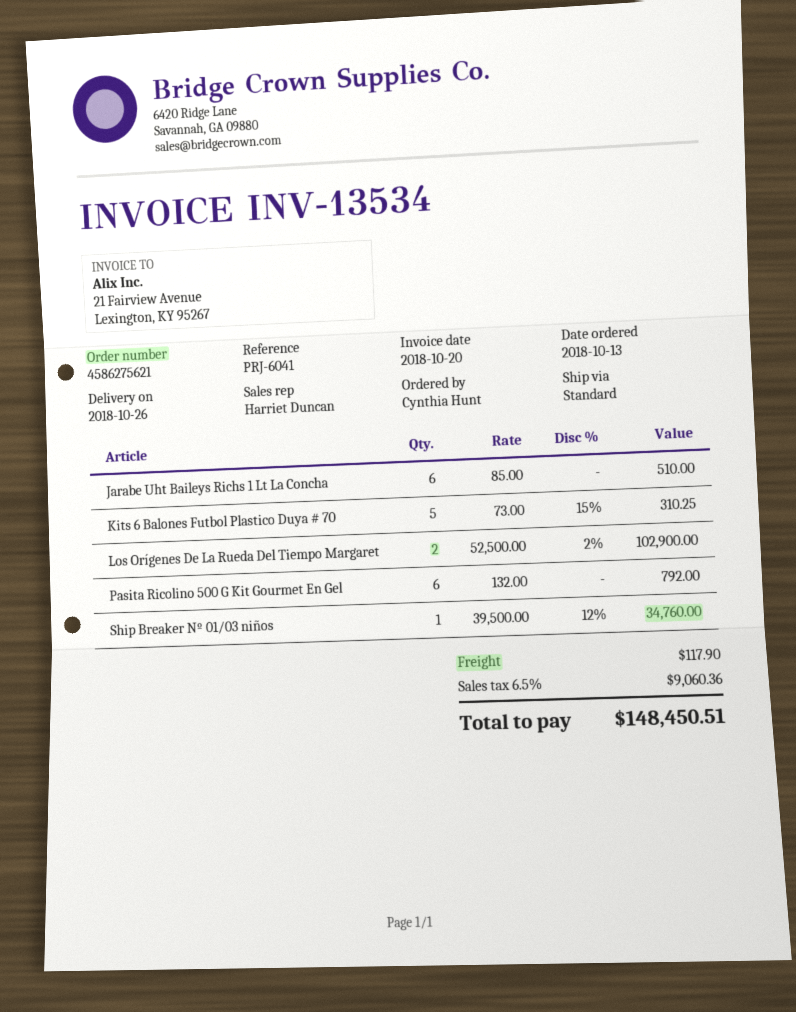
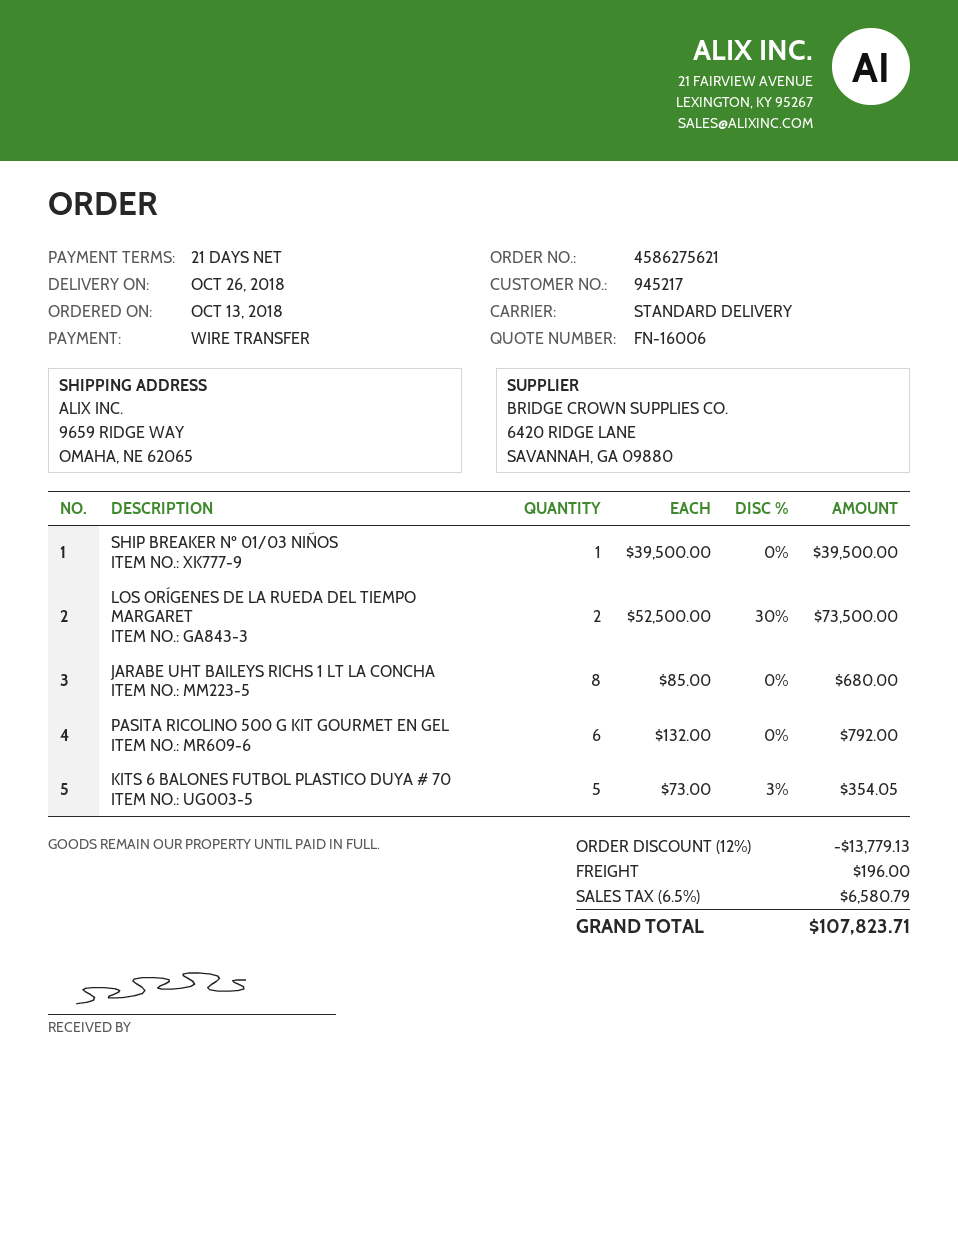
Jarabe Uht Baileys Richs 1 Lt La Concha: 6 x 85.00 = 510.00 -> 8 x 85.00 = 680.00
Kits 6 Balones Futbol Plastico Duya # 70: 5 x 73.00 - 15% = 310.25 -> 5 x 73.00 - 3% = 354.05
Los Orígenes De La Rueda Del Tiempo Margaret: 2 x 52500.00 - 2% = 102900.00 -> 2 x 52500.00 - 30% = 73500.00
Ship Breaker Nº 01/03 niños: 1 x 39500.00 - 12% = 34760.00 -> 1 x 39500.00 = 39500.00
discount: none -> 12% = 13779.13
shipping: 117.90 -> 196.00
tax: 6.5% = 9060.36 -> 6.5% = 6580.79
total: 148450.51 -> 107823.71

